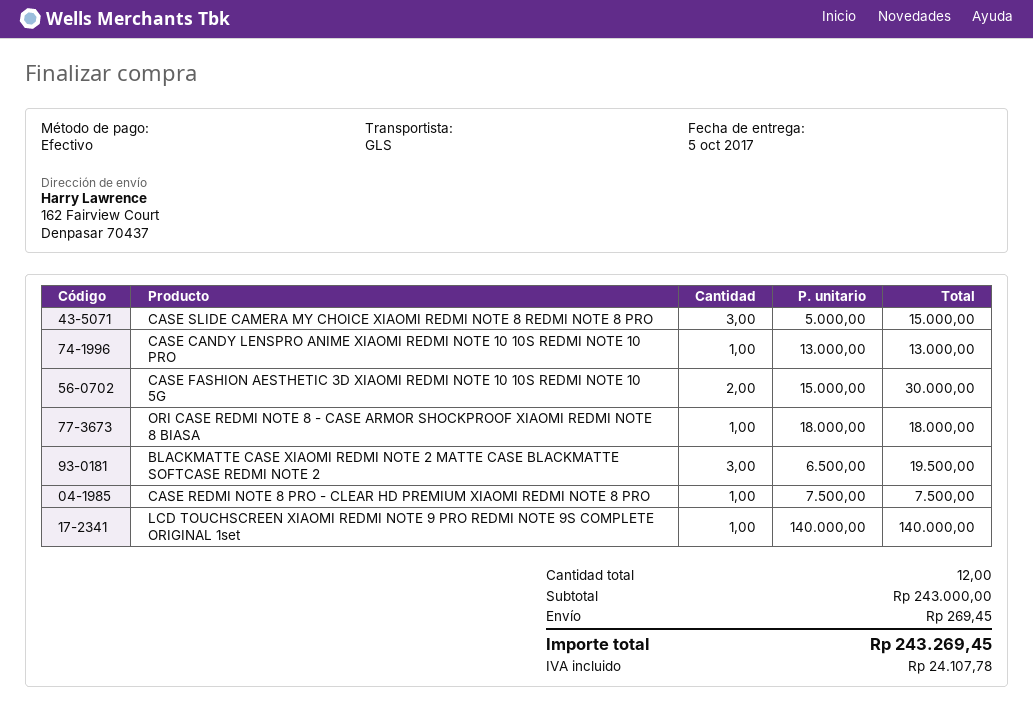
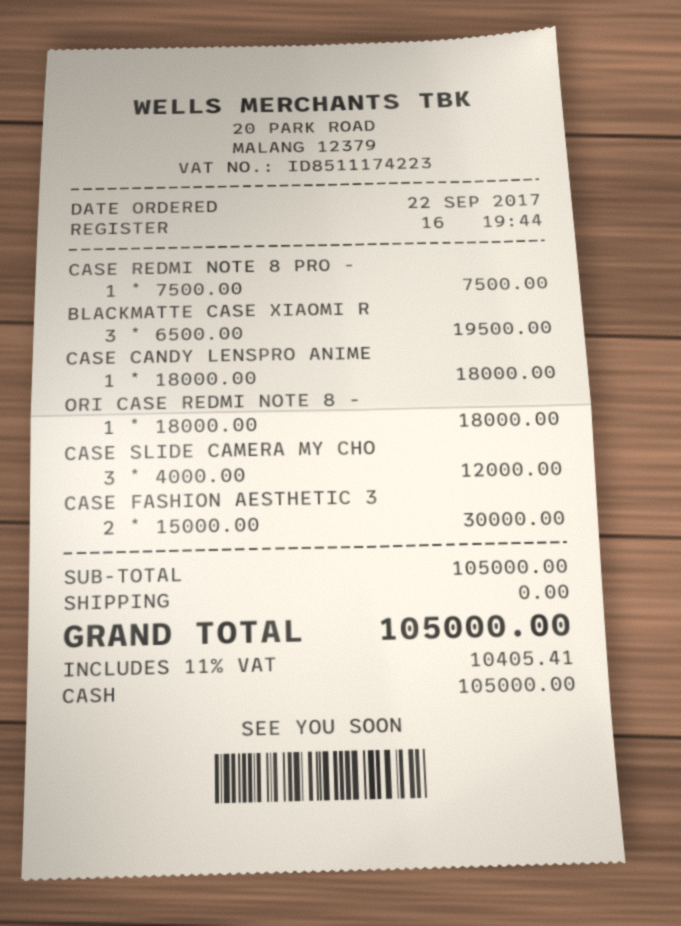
CASE SLIDE CAMERA MY CHOICE XIAOMI REDMI NOTE 8 REDMI NOTE 8 PRO: 3 x 5000.00 = 15000.00 -> 3 x 4000.00 = 12000.00
CASE CANDY LENSPRO ANIME XIAOMI REDMI NOTE 10 10S REDMI NOTE 10 PRO: 1 x 13000.00 = 13000.00 -> 1 x 18000.00 = 18000.00
LCD TOUCHSCREEN XIAOMI REDMI NOTE 9 PRO REDMI NOTE 9S COMPLETE ORIGINAL 1set: 1 x 140000.00 = 140000.00 -> none
subtotal: 243000.00 -> 105000.00
shipping: 269.45 -> 0.00
tax: 24107.78 -> 10405.41
total: 243269.45 -> 105000.00

